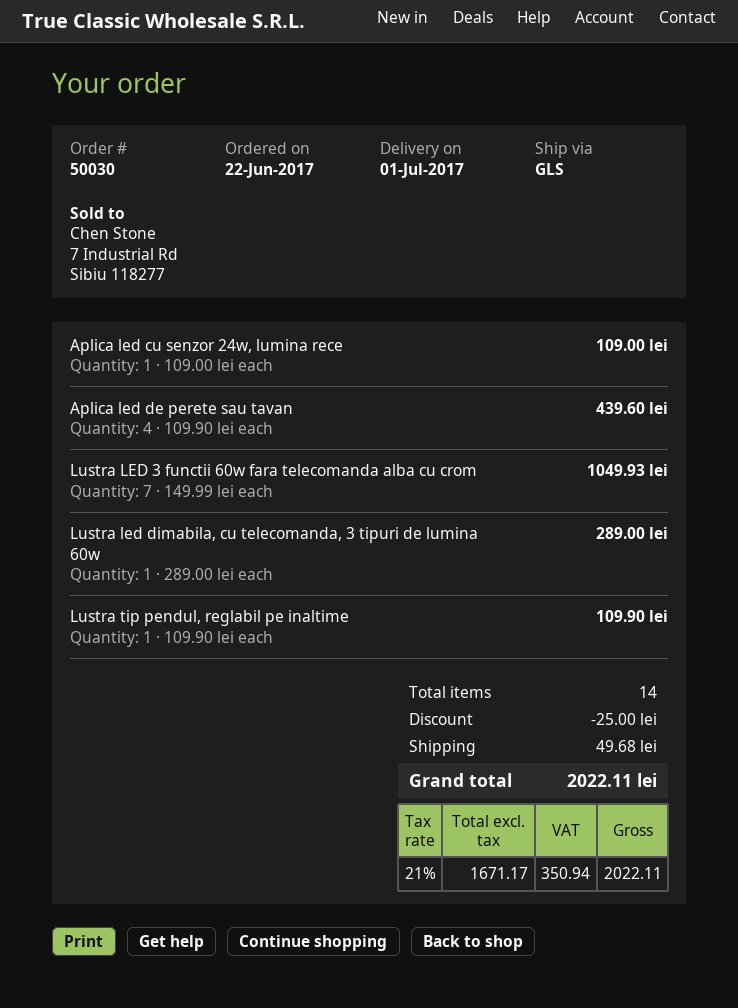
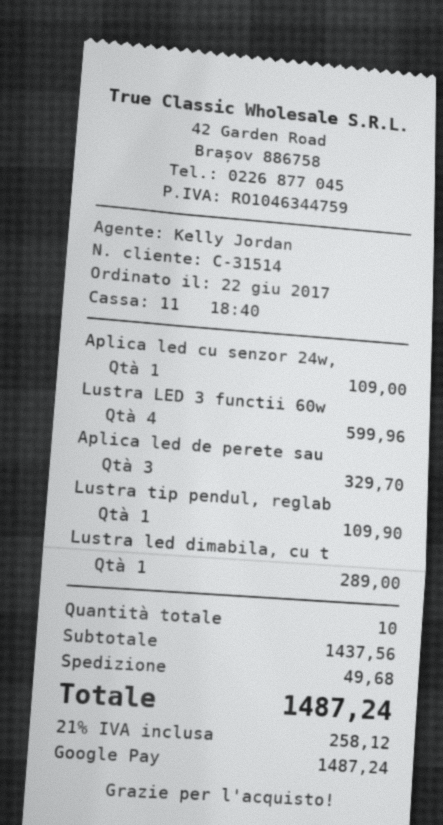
Aplica led de perete sau tavan: 4 for 439.60 -> 3 for 329.70
Lustra LED 3 functii 60w fara telecomanda alba cu crom: 7 for 1049.93 -> 4 for 599.96
total quantity: 14 -> 10
discount: 25.00 -> none
tax: 21% = 350.94 -> 21% = 258.12
total: 2022.11 -> 1487.24

